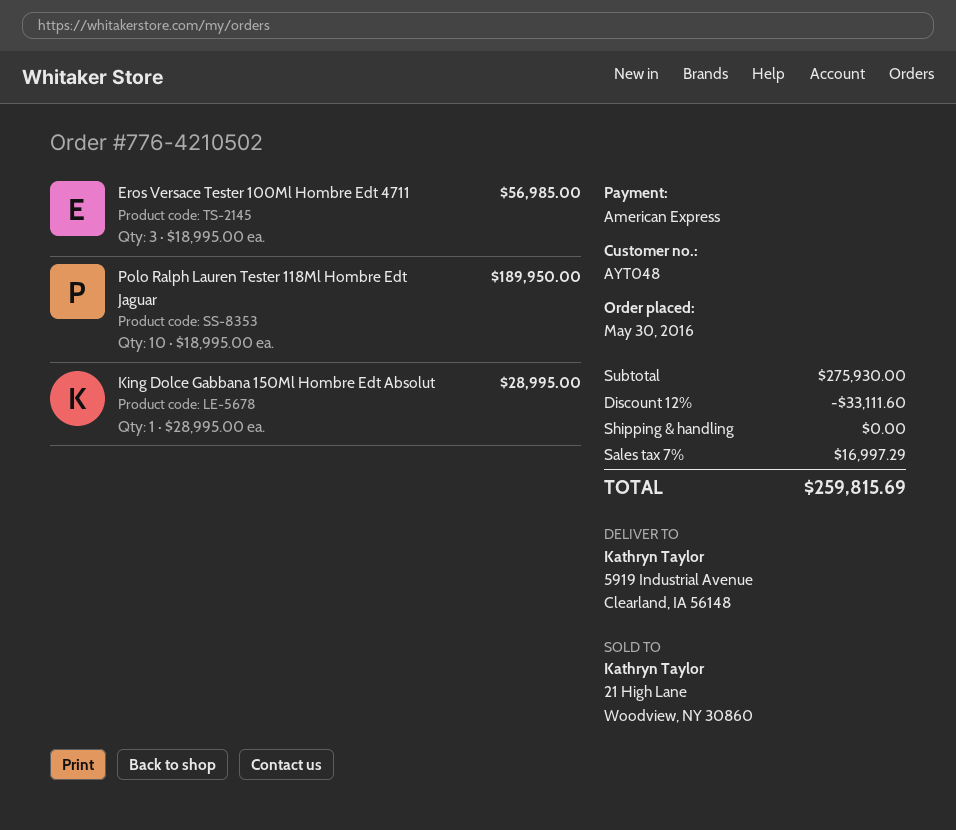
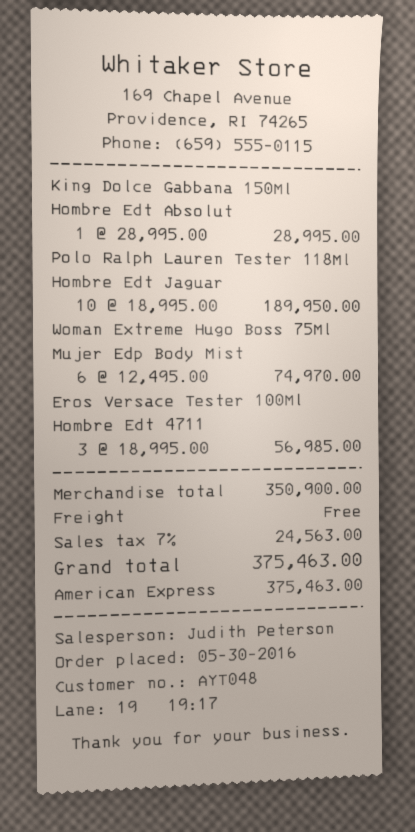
Woman Extreme Hugo Boss 75Ml Mujer Edp Body Mist: none -> 6 x 12495.00 = 74970.00
subtotal: 275930.00 -> 350900.00
discount: 12% = 33111.60 -> none
tax: 7% = 16997.29 -> 7% = 24563.00
total: 259815.69 -> 375463.00

